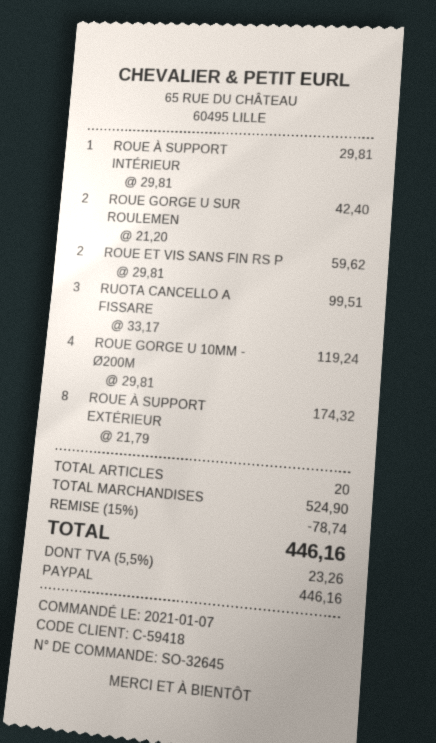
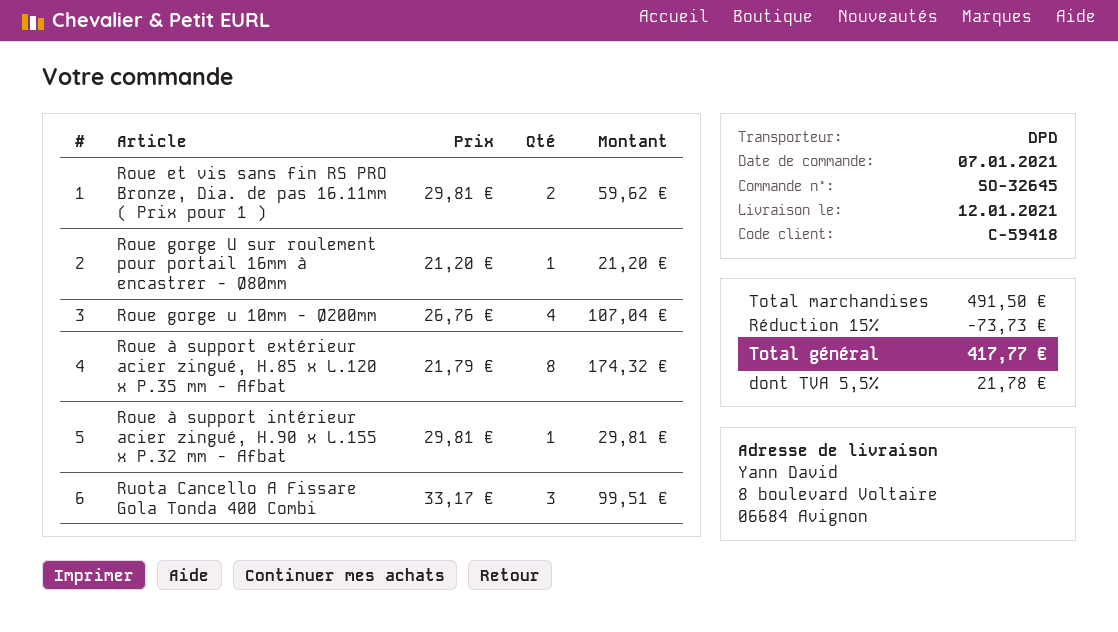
ROUE GORGE U SUR ROULEMEN: 2 x 21.20 = 42.40 -> 1 x 21.20 = 21.20
ROUE GORGE U 10MM - Ø200M: 4 x 29.81 = 119.24 -> 4 x 26.76 = 107.04
subtotal: 524.90 -> 491.50
discount: 15% = 78.74 -> 15% = 73.73
tax: 5.5% = 23.26 -> 5.5% = 21.78
total: 446.16 -> 417.77

